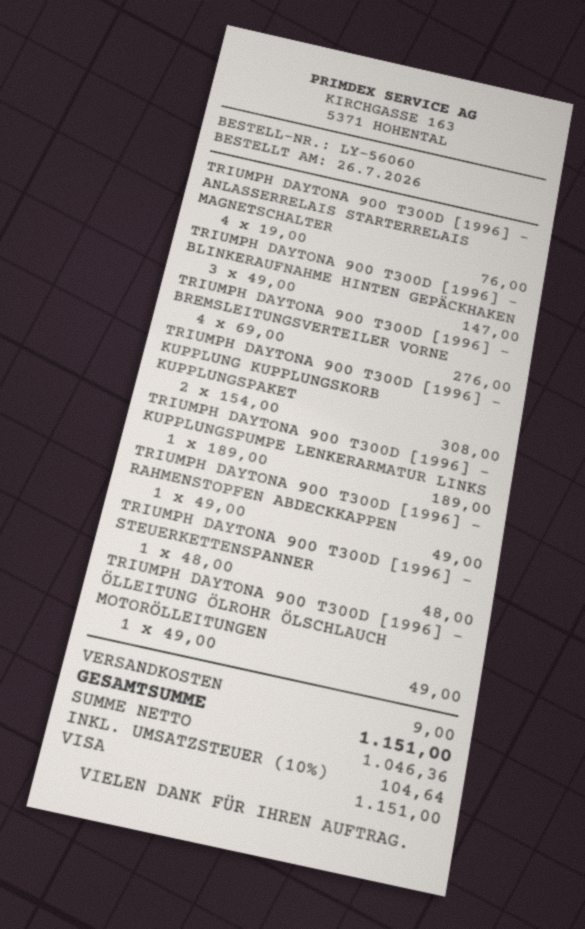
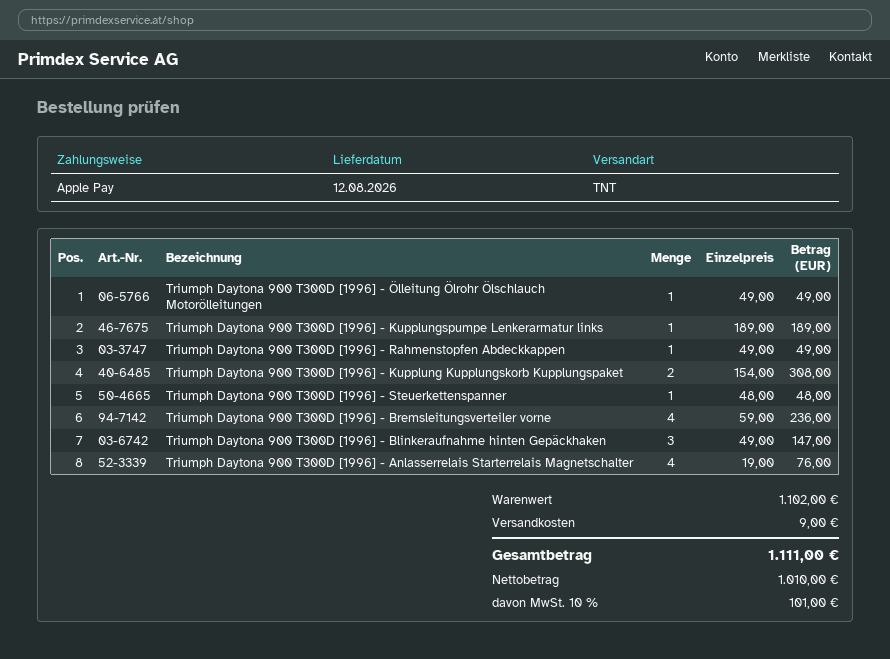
payment method: Visa -> Apple Pay
TRIUMPH DAYTONA 900 T300D [1996] - BREMSLEITUNGSVERTEILER VORNE: 4 x 69.00 = 276.00 -> 4 x 59.00 = 236.00
net: 1046.36 -> 1010.00
tax: 10% = 104.64 -> 10% = 101.00
total: 1151.00 -> 1111.00

